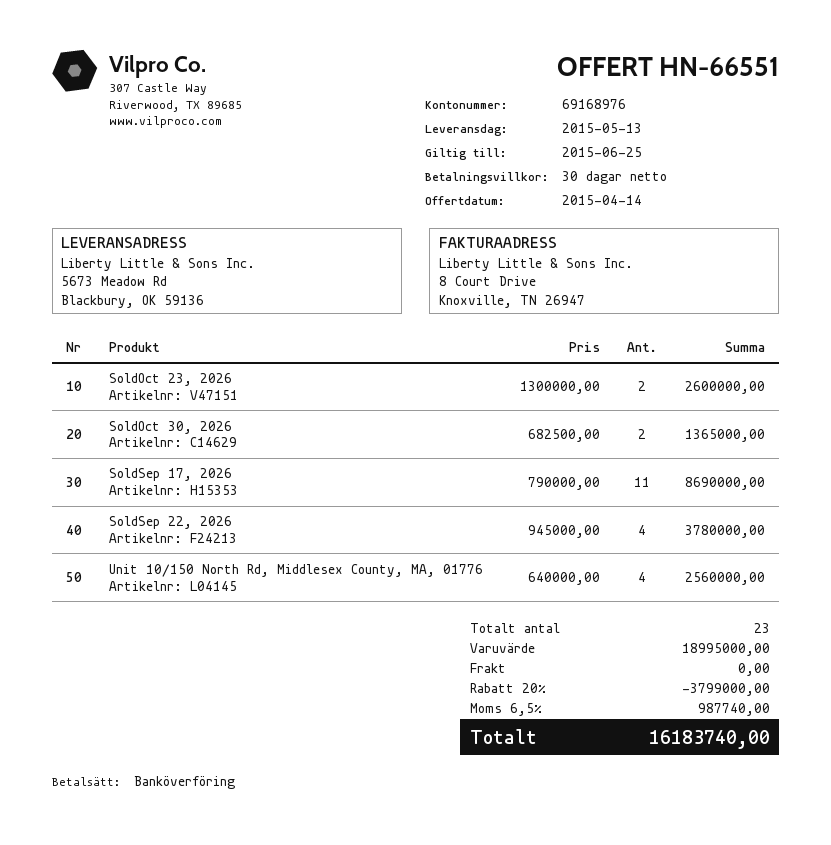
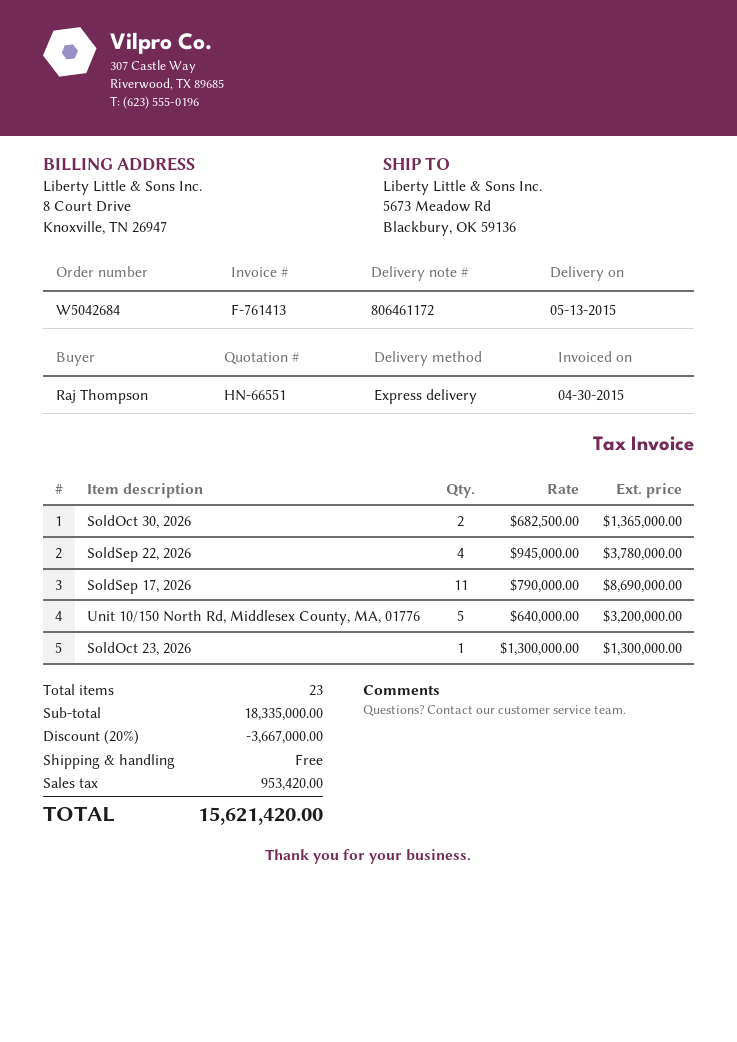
SoldOct 23, 2026: 2 x 1300000.00 = 2600000.00 -> 1 x 1300000.00 = 1300000.00
Unit 10/150 North Rd, Middlesex County, MA, 01776: 4 x 640000.00 = 2560000.00 -> 5 x 640000.00 = 3200000.00
subtotal: 18995000.00 -> 18335000.00
discount: 20% = 3799000.00 -> 20% = 3667000.00
tax: 987740.00 -> 953420.00
total: 16183740.00 -> 15621420.00

